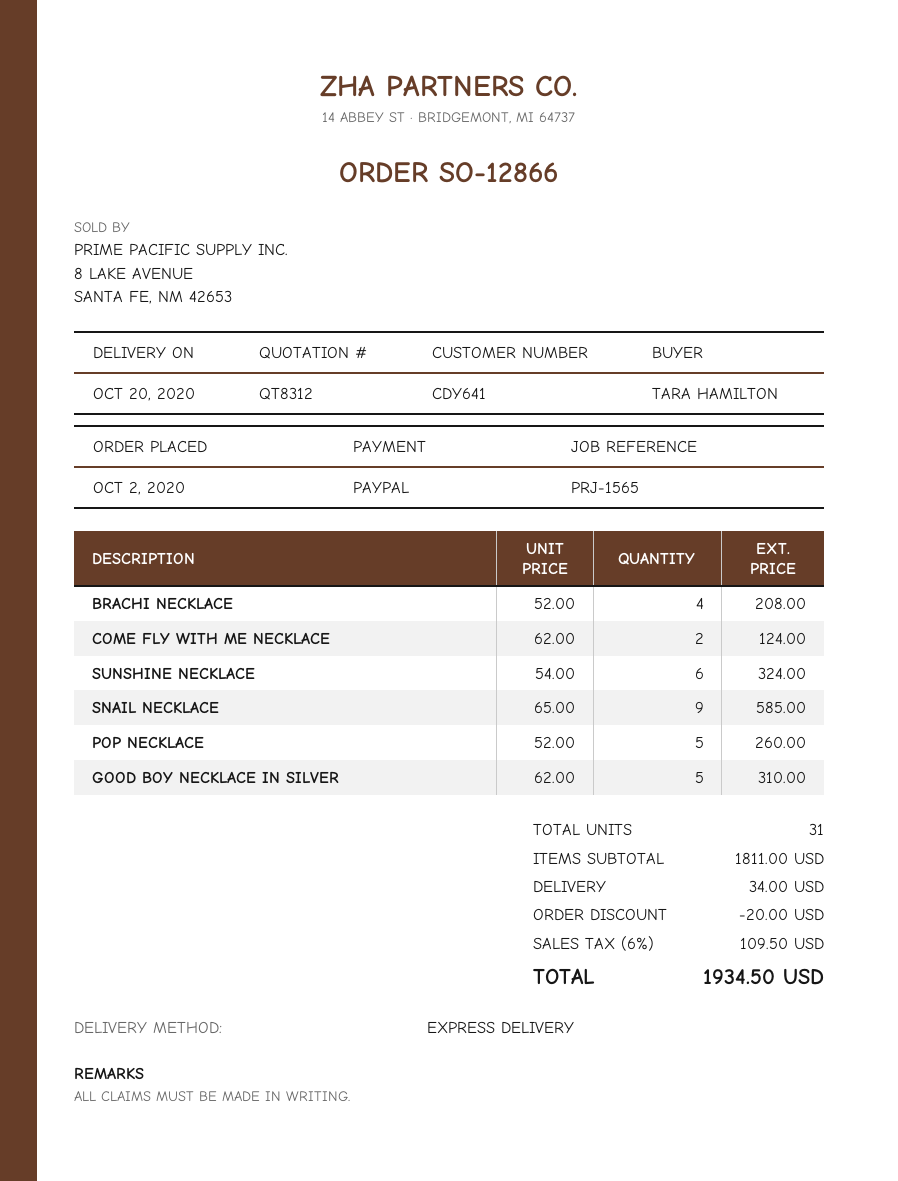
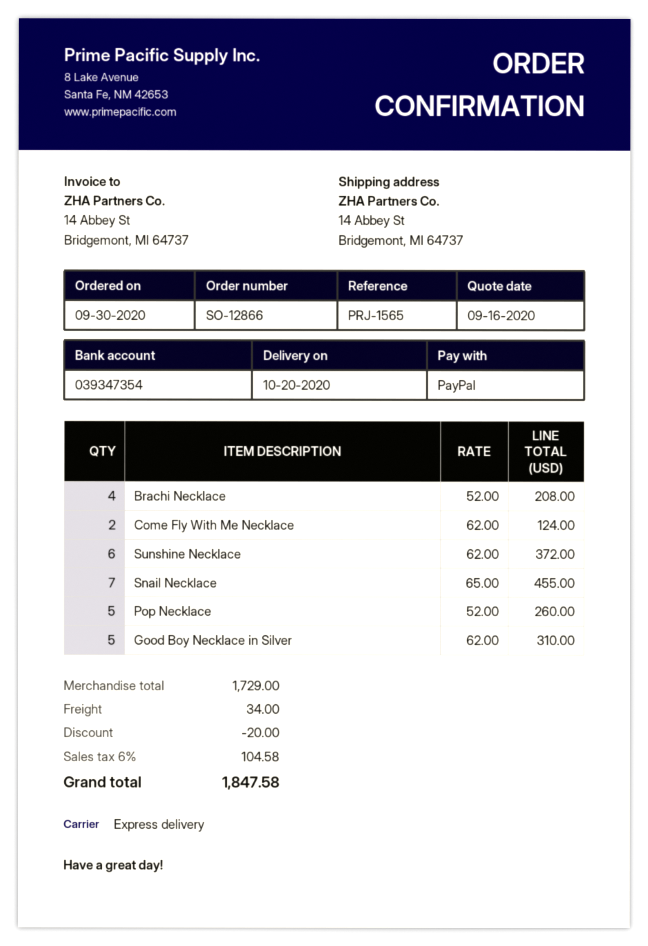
order date: 2020-10-02 -> 2020-09-30
SUNSHINE NECKLACE: 6 x 54.00 = 324.00 -> 6 x 62.00 = 372.00
SNAIL NECKLACE: 9 x 65.00 = 585.00 -> 7 x 65.00 = 455.00
subtotal: 1811.00 -> 1729.00
tax: 6% = 109.50 -> 6% = 104.58
total: 1934.50 -> 1847.58

